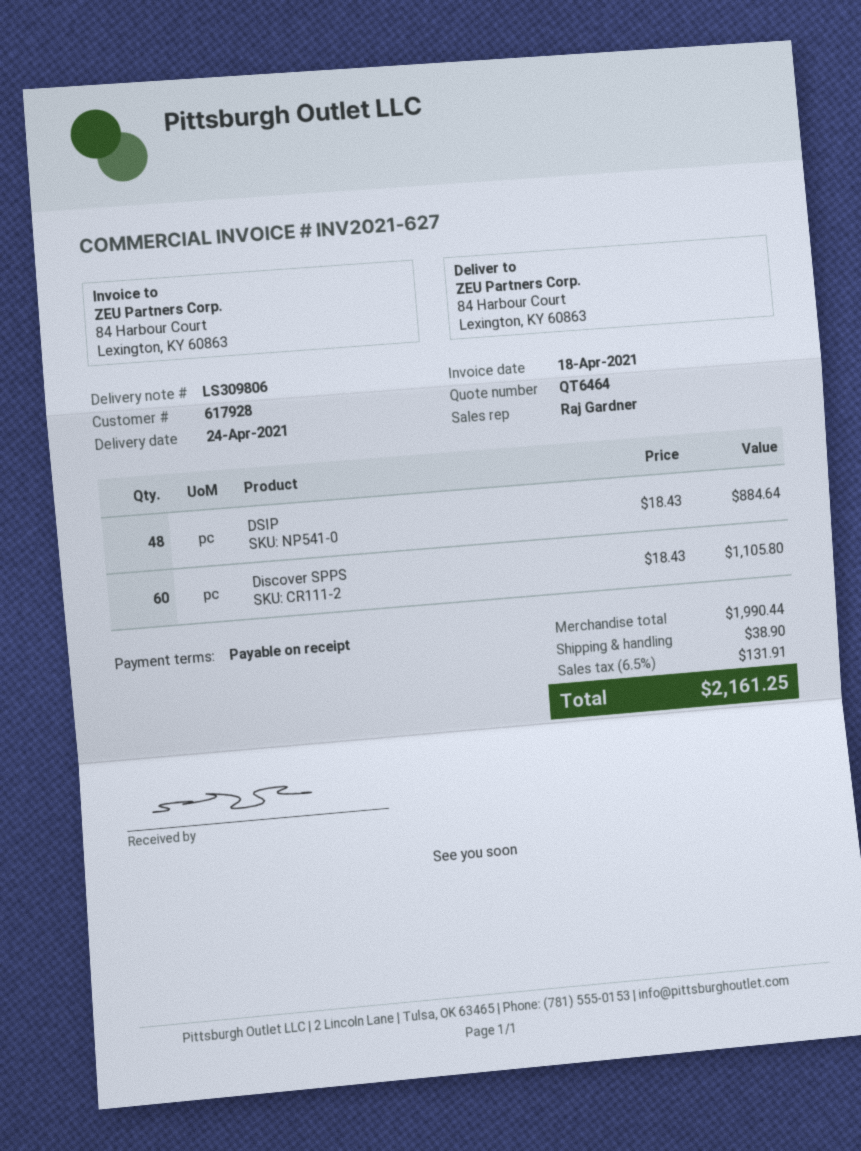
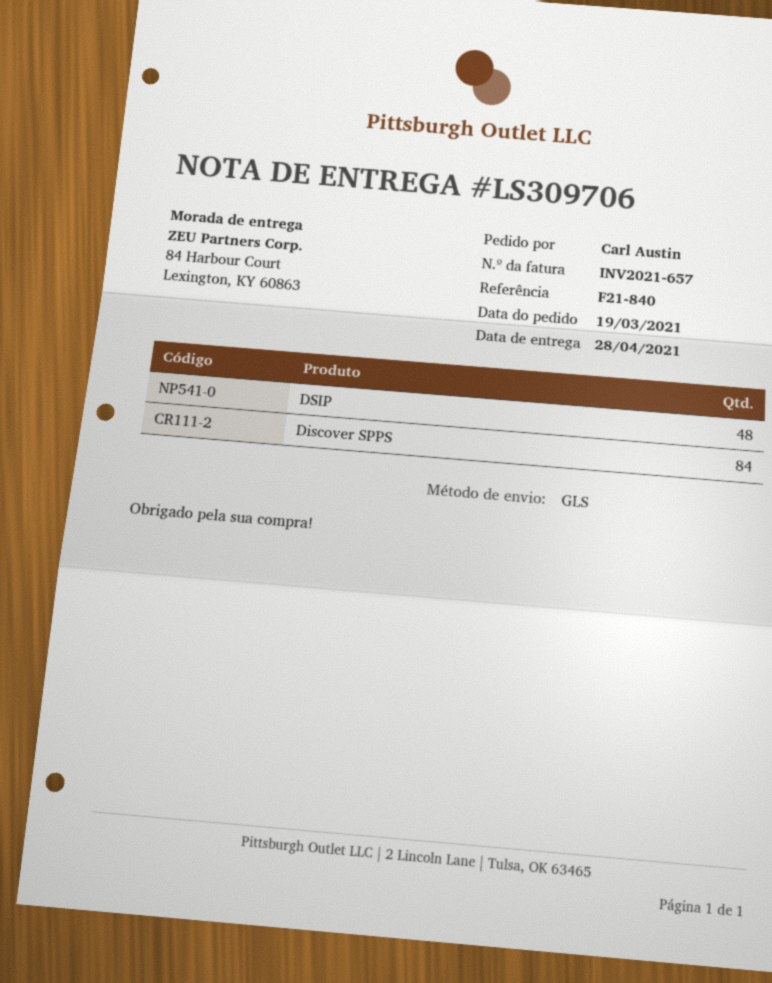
delivery note number: LS309806 -> LS309706
delivery date: 2021-04-24 -> 2021-04-28
invoice number: INV2021-627 -> INV2021-657
Discover SPPS: 60 -> 84

